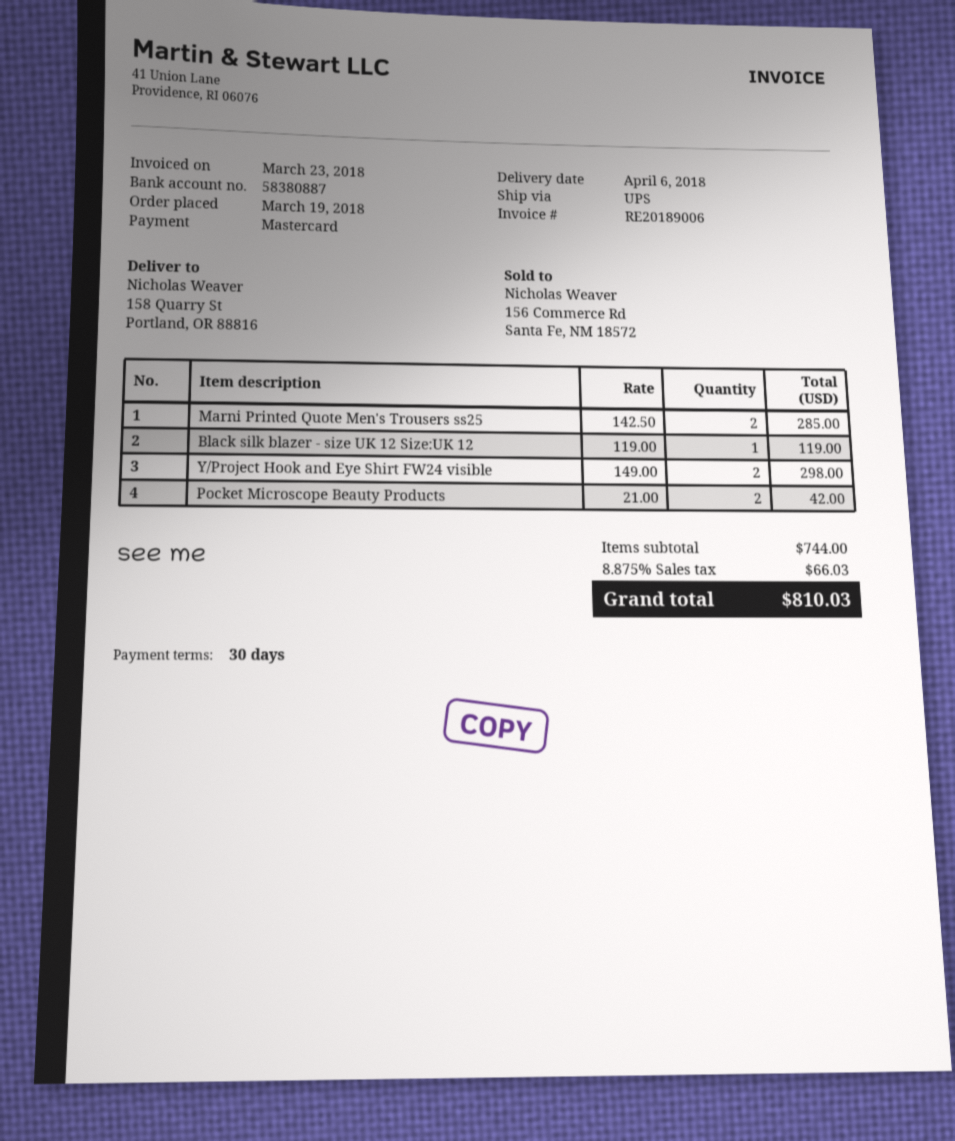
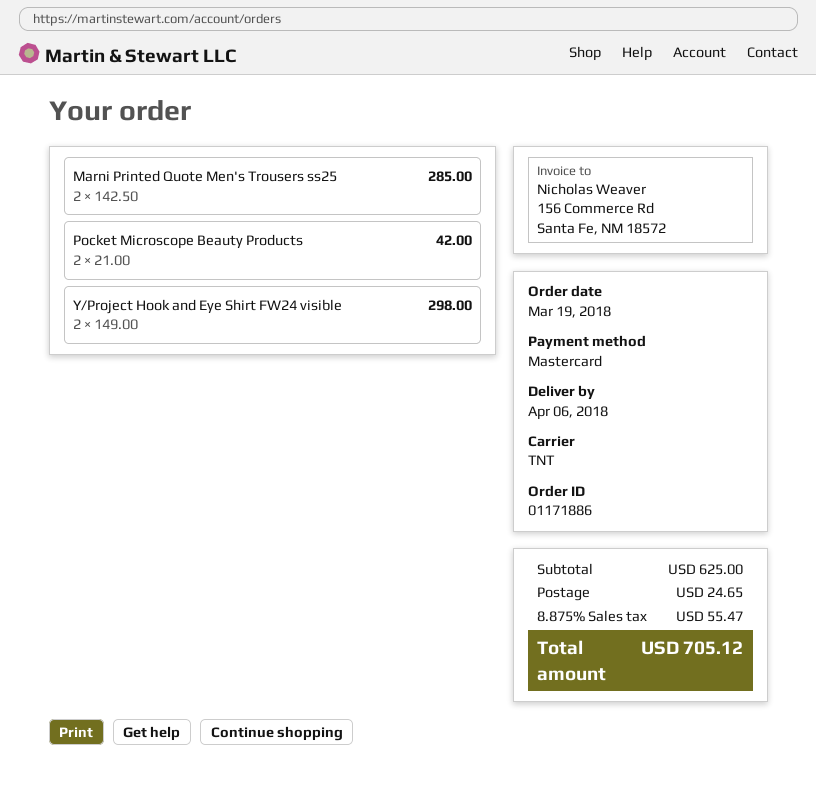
shipping method: UPS -> TNT
Black silk blazer - size UK 12 Size:UK 12: 1 x 119.00 = 119.00 -> none
subtotal: 744.00 -> 625.00
shipping: none -> 24.65
tax: 8.875% = 66.03 -> 8.875% = 55.47
total: 810.03 -> 705.12

